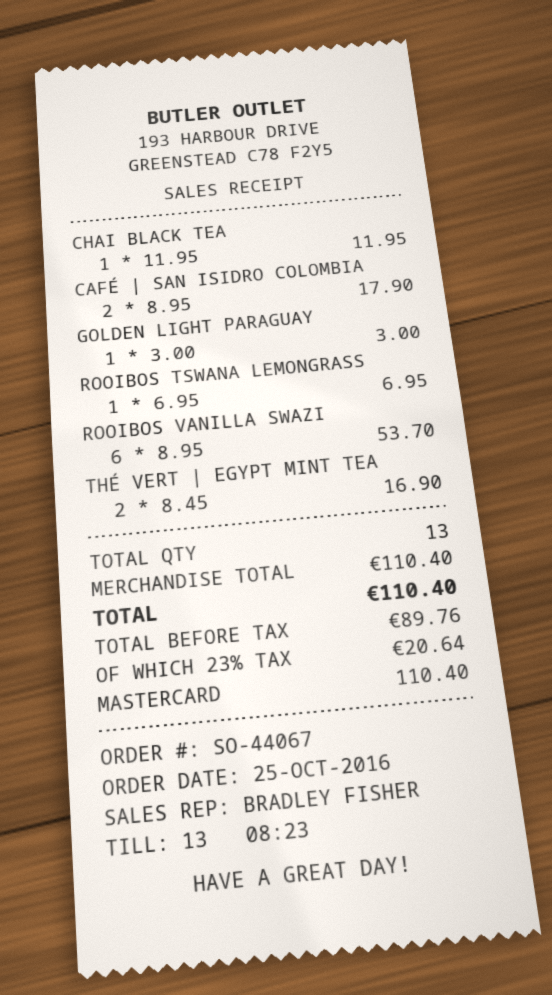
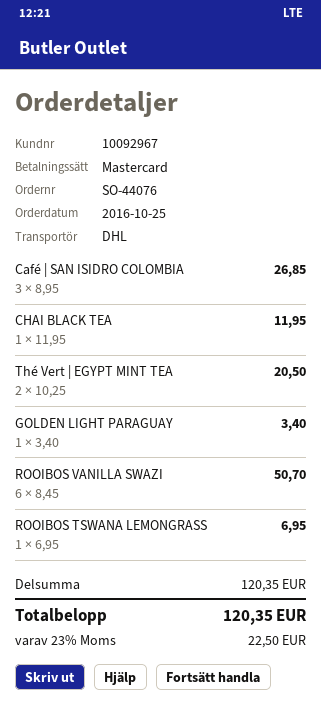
order number: SO-44067 -> SO-44076
CAFÉ | SAN ISIDRO COLOMBIA: 2 x 8.95 = 17.90 -> 3 x 8.95 = 26.85
GOLDEN LIGHT PARAGUAY: 1 x 3.00 = 3.00 -> 1 x 3.40 = 3.40
ROOIBOS VANILLA SWAZI: 6 x 8.95 = 53.70 -> 6 x 8.45 = 50.70
THÉ VERT | EGYPT MINT TEA: 2 x 8.45 = 16.90 -> 2 x 10.25 = 20.50
subtotal: 110.40 -> 120.35
tax: 23% = 20.64 -> 23% = 22.50
total: 110.40 -> 120.35

